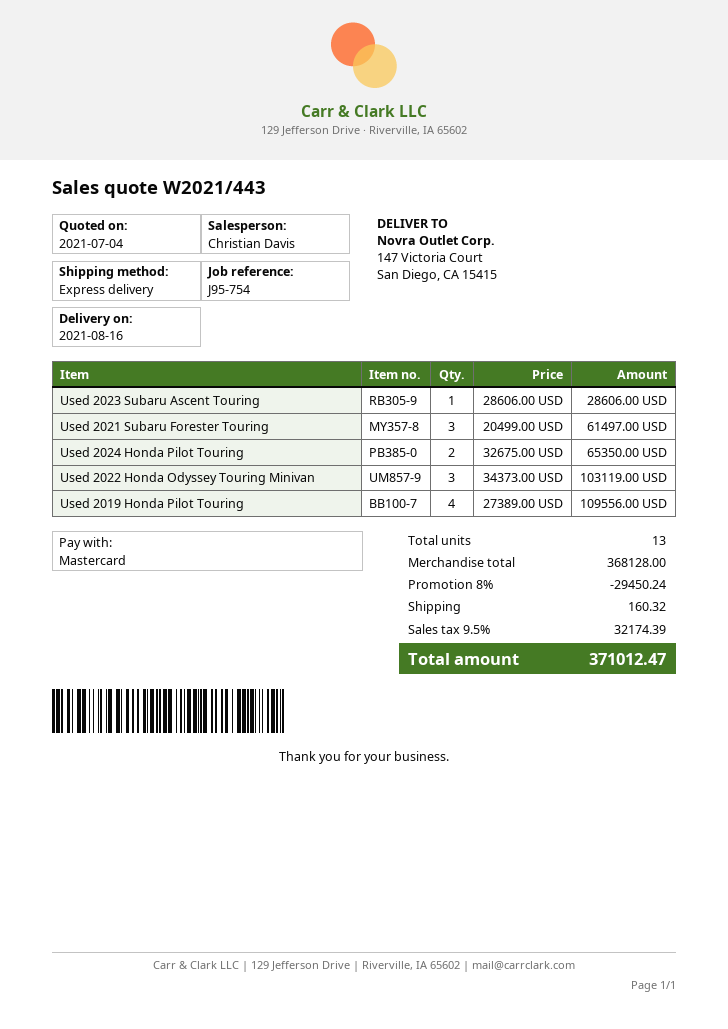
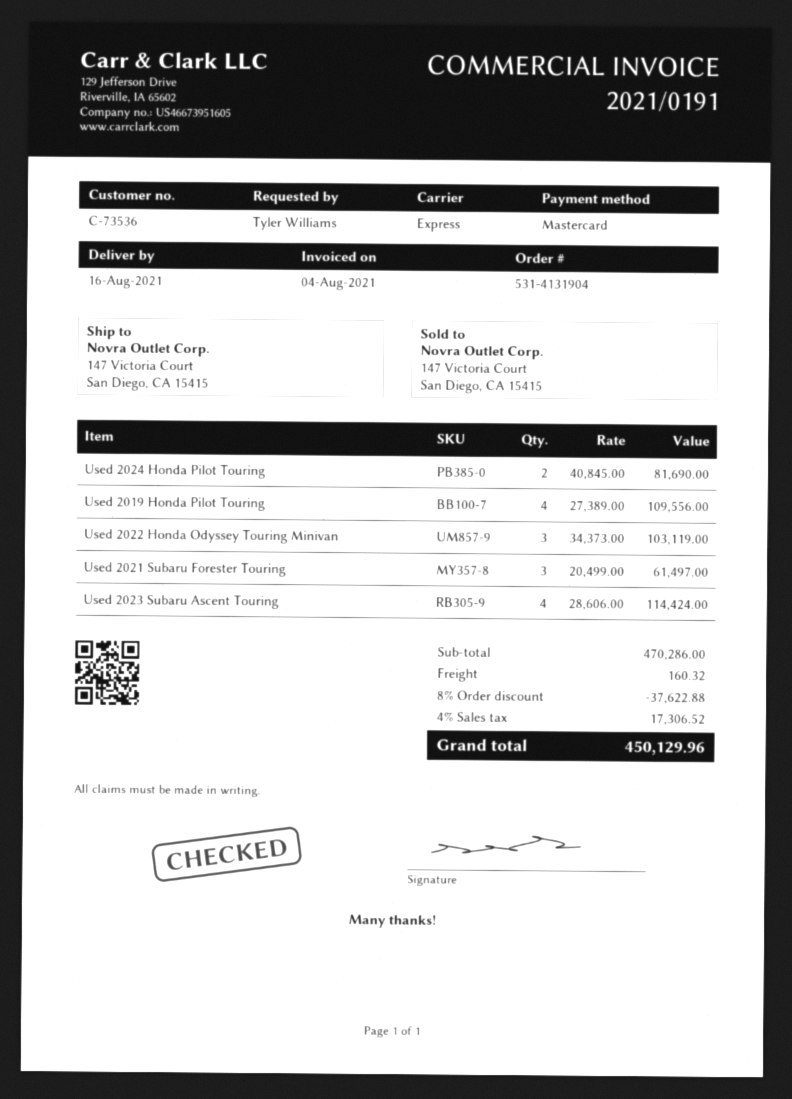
Used 2023 Subaru Ascent Touring: 1 x 28606.00 = 28606.00 -> 4 x 28606.00 = 114424.00
Used 2024 Honda Pilot Touring: 2 x 32675.00 = 65350.00 -> 2 x 40845.00 = 81690.00
subtotal: 368128.00 -> 470286.00
discount: 8% = 29450.24 -> 8% = 37622.88
tax: 9.5% = 32174.39 -> 4% = 17306.52
total: 371012.47 -> 450129.96

